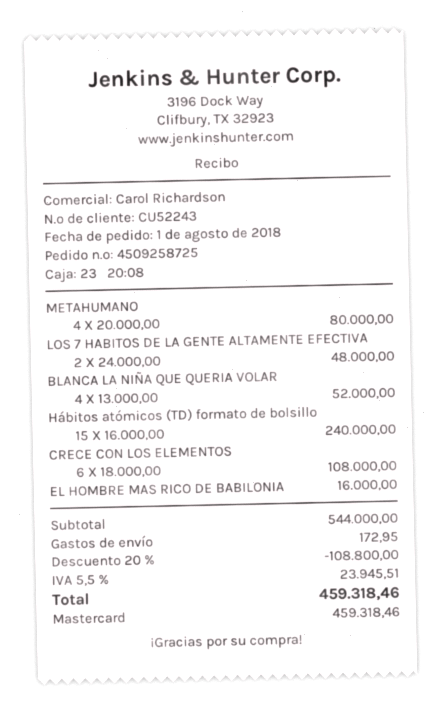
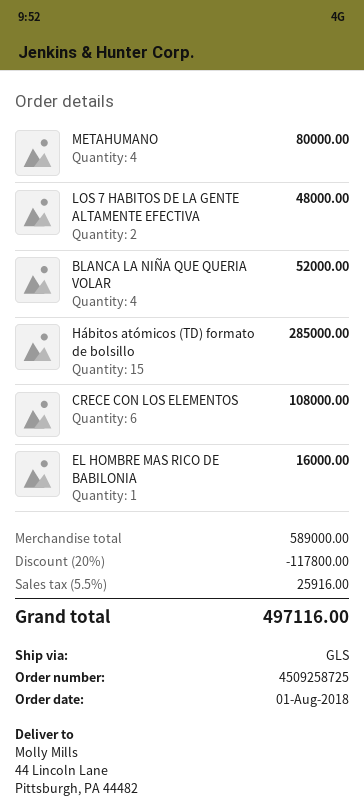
Hábitos atómicos (TD) formato de bolsillo: 15 for 240000.00 -> 15 for 285000.00
subtotal: 544000.00 -> 589000.00
discount: 20% = 108800.00 -> 20% = 117800.00
shipping: 172.95 -> none
tax: 5.5% = 23945.51 -> 5.5% = 25916.00
total: 459318.46 -> 497116.00

